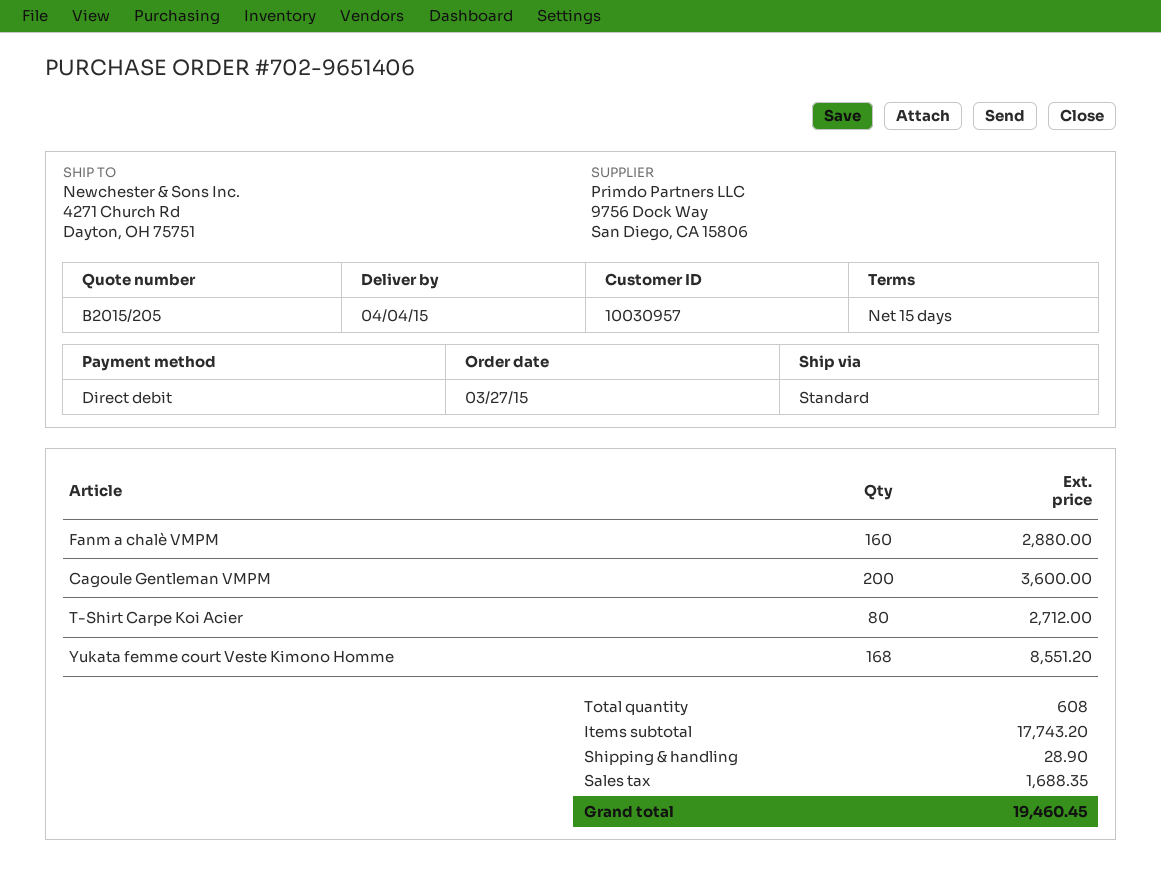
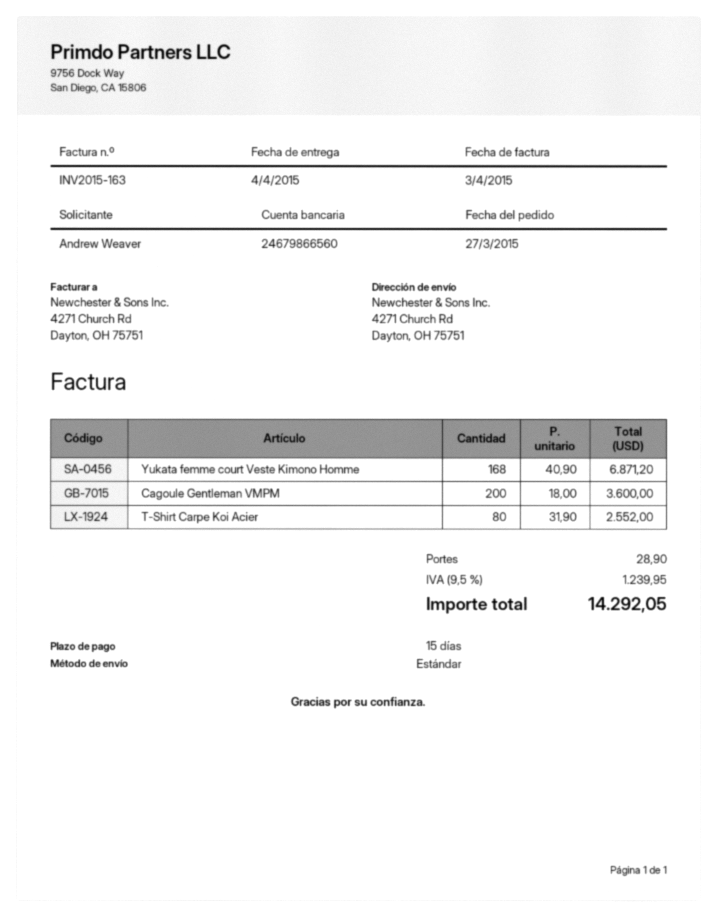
Fanm a chalè VMPM: 160 for 2880.00 -> none
T-Shirt Carpe Koi Acier: 80 for 2712.00 -> 80 for 2552.00
Yukata femme court Veste Kimono Homme: 168 for 8551.20 -> 168 for 6871.20
tax: 1688.35 -> 1239.95
total: 19460.45 -> 14292.05

